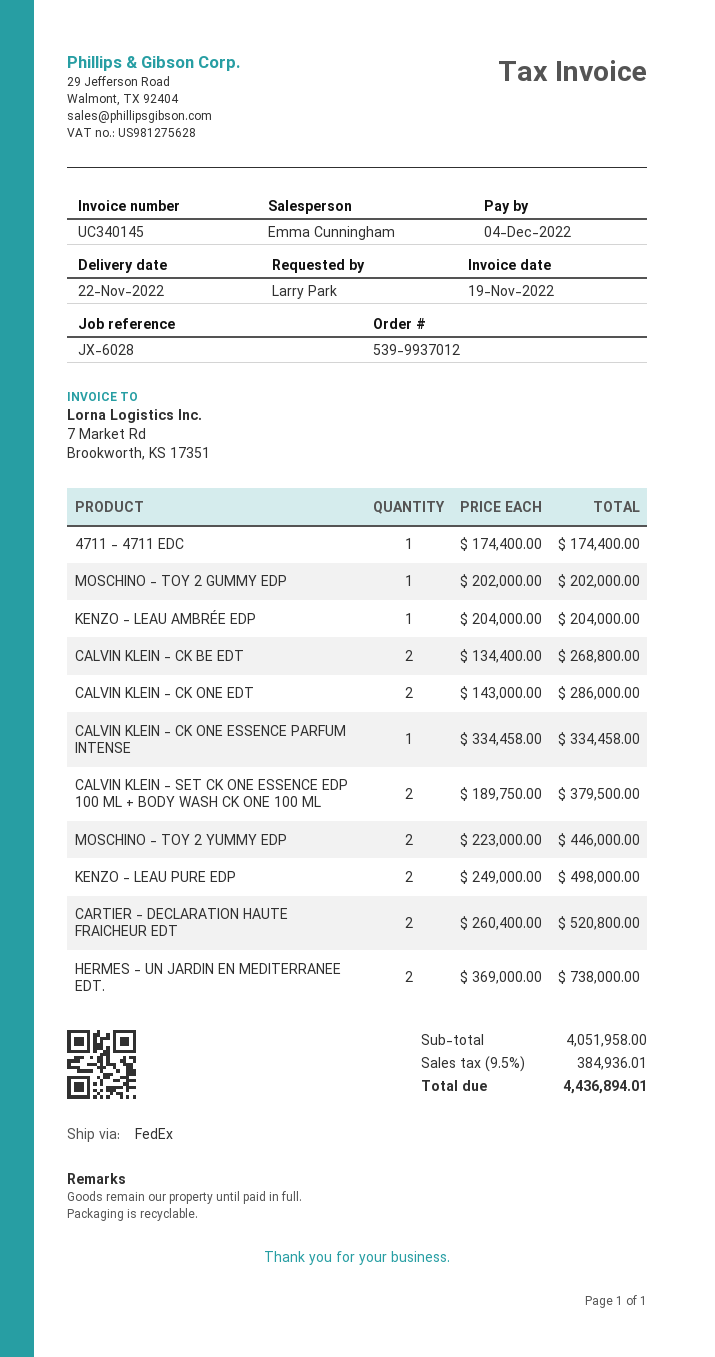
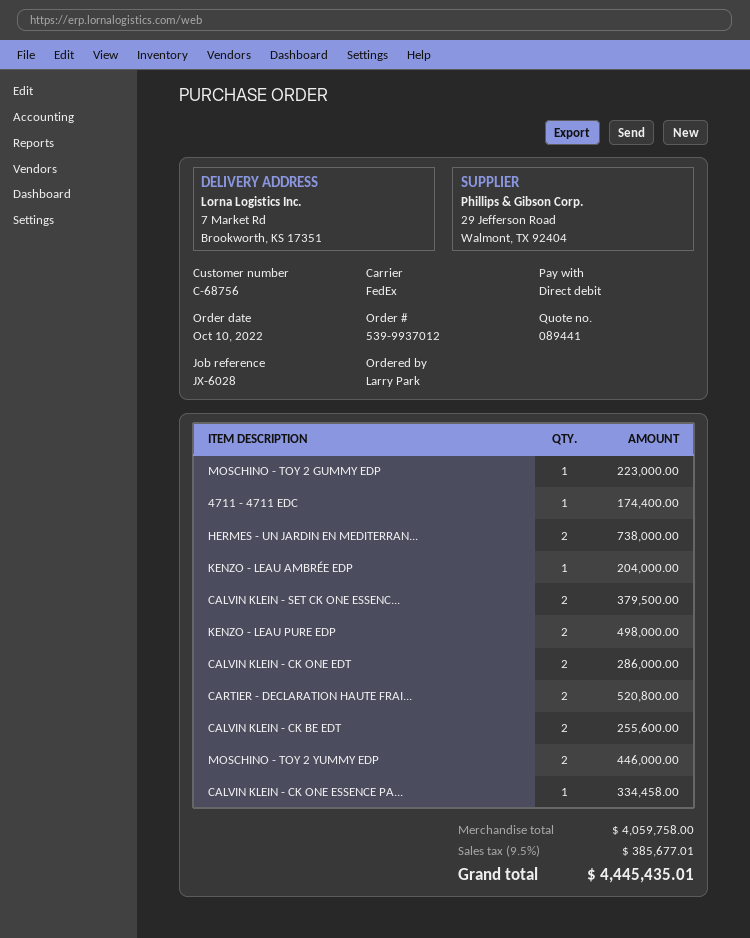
MOSCHINO - TOY 2 GUMMY EDP: 1 for 202000.00 -> 1 for 223000.00
CALVIN KLEIN - CK BE EDT: 2 for 268800.00 -> 2 for 255600.00
subtotal: 4051958.00 -> 4059758.00
tax: 9.5% = 384936.01 -> 9.5% = 385677.01
total: 4436894.01 -> 4445435.01

